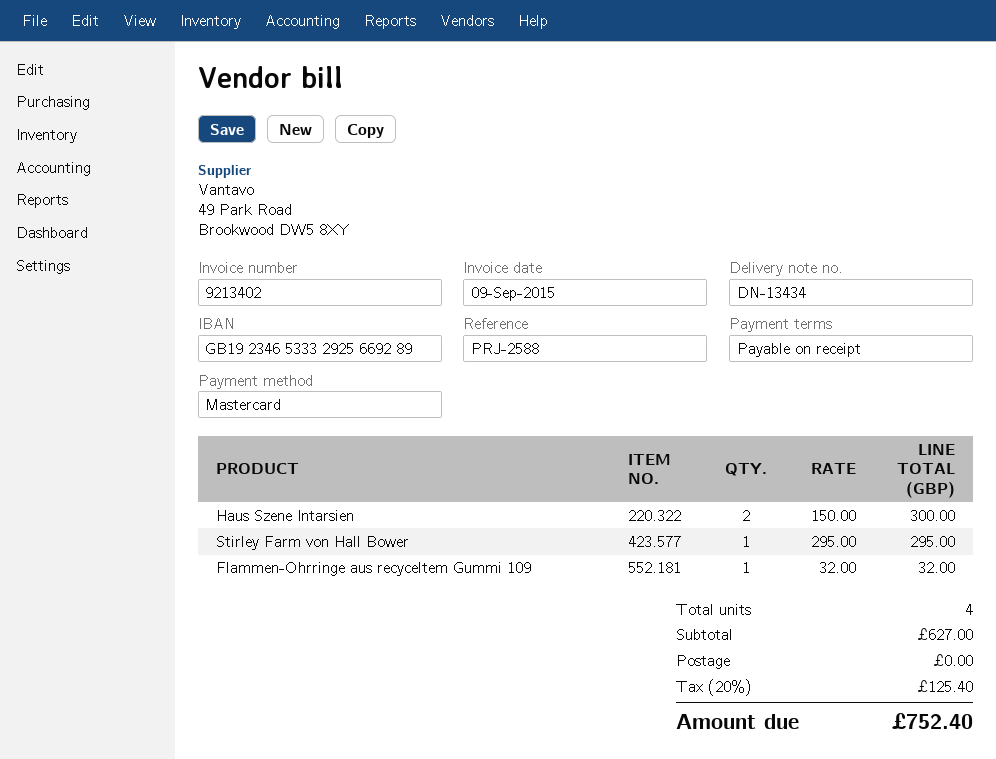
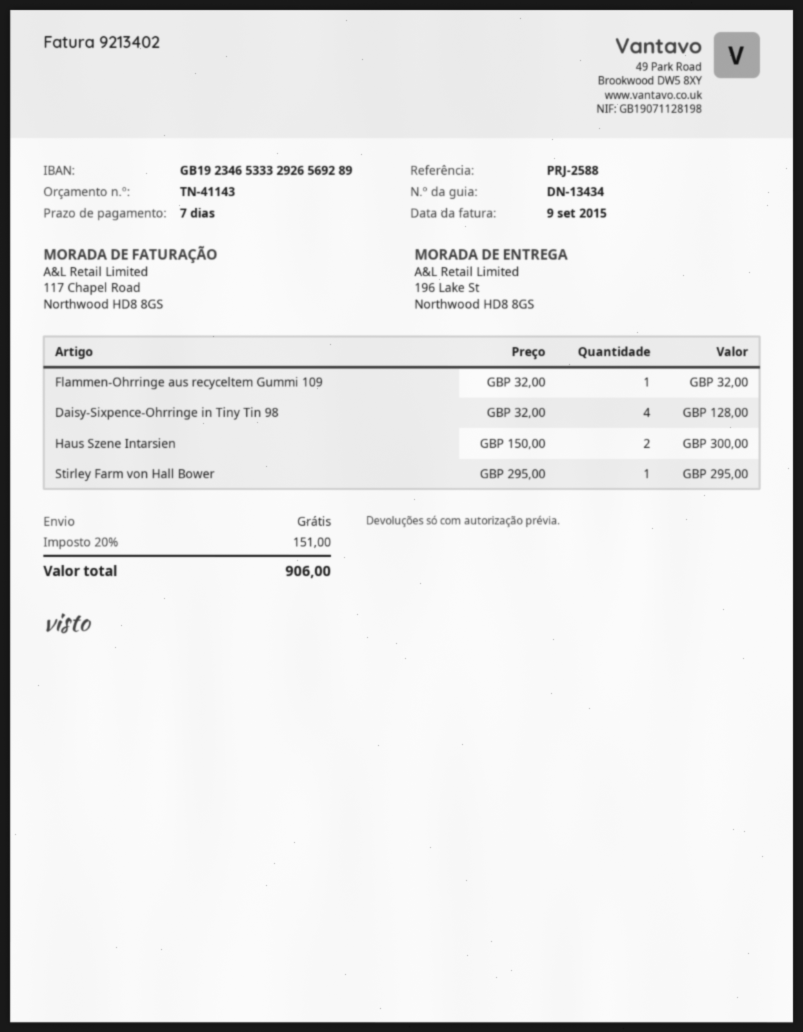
payment terms: on receipt -> 7 days
bank account: GB19234653332925669289 -> GB19234653332926569289
Daisy-Sixpence-Ohrringe in Tiny Tin 98: none -> 4 x 32.00 = 128.00
tax: 20% = 125.40 -> 20% = 151.00
total: 752.40 -> 906.00

